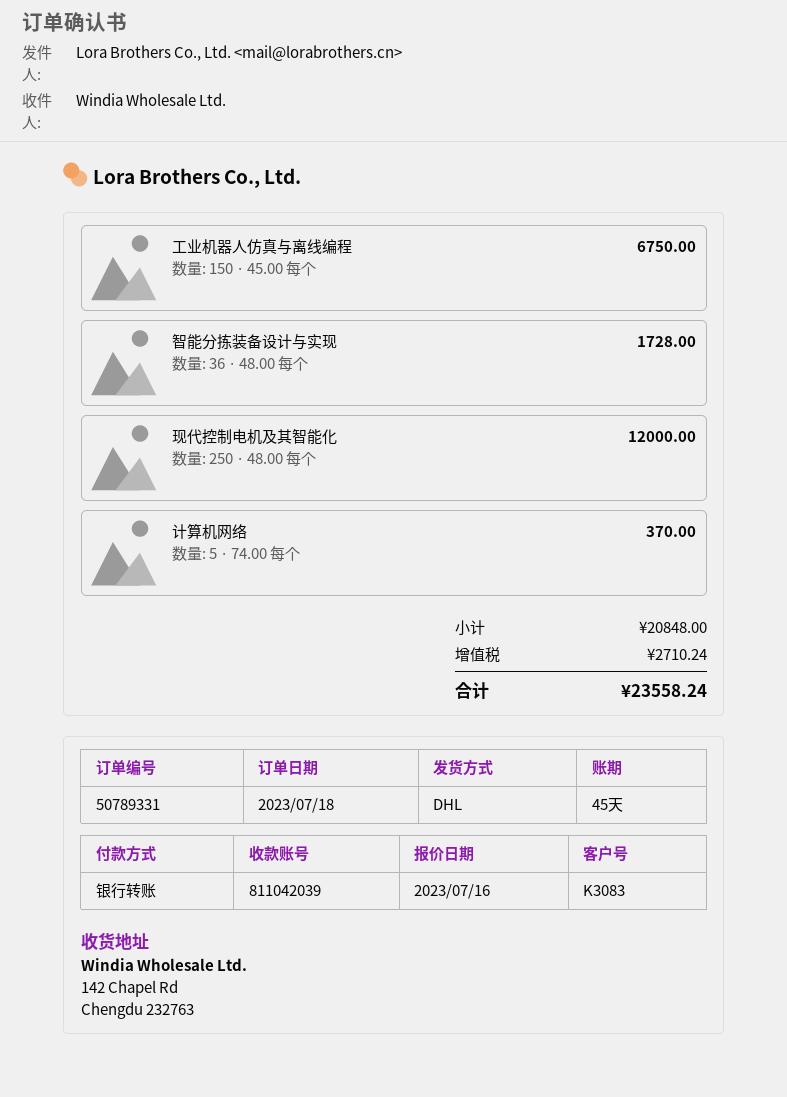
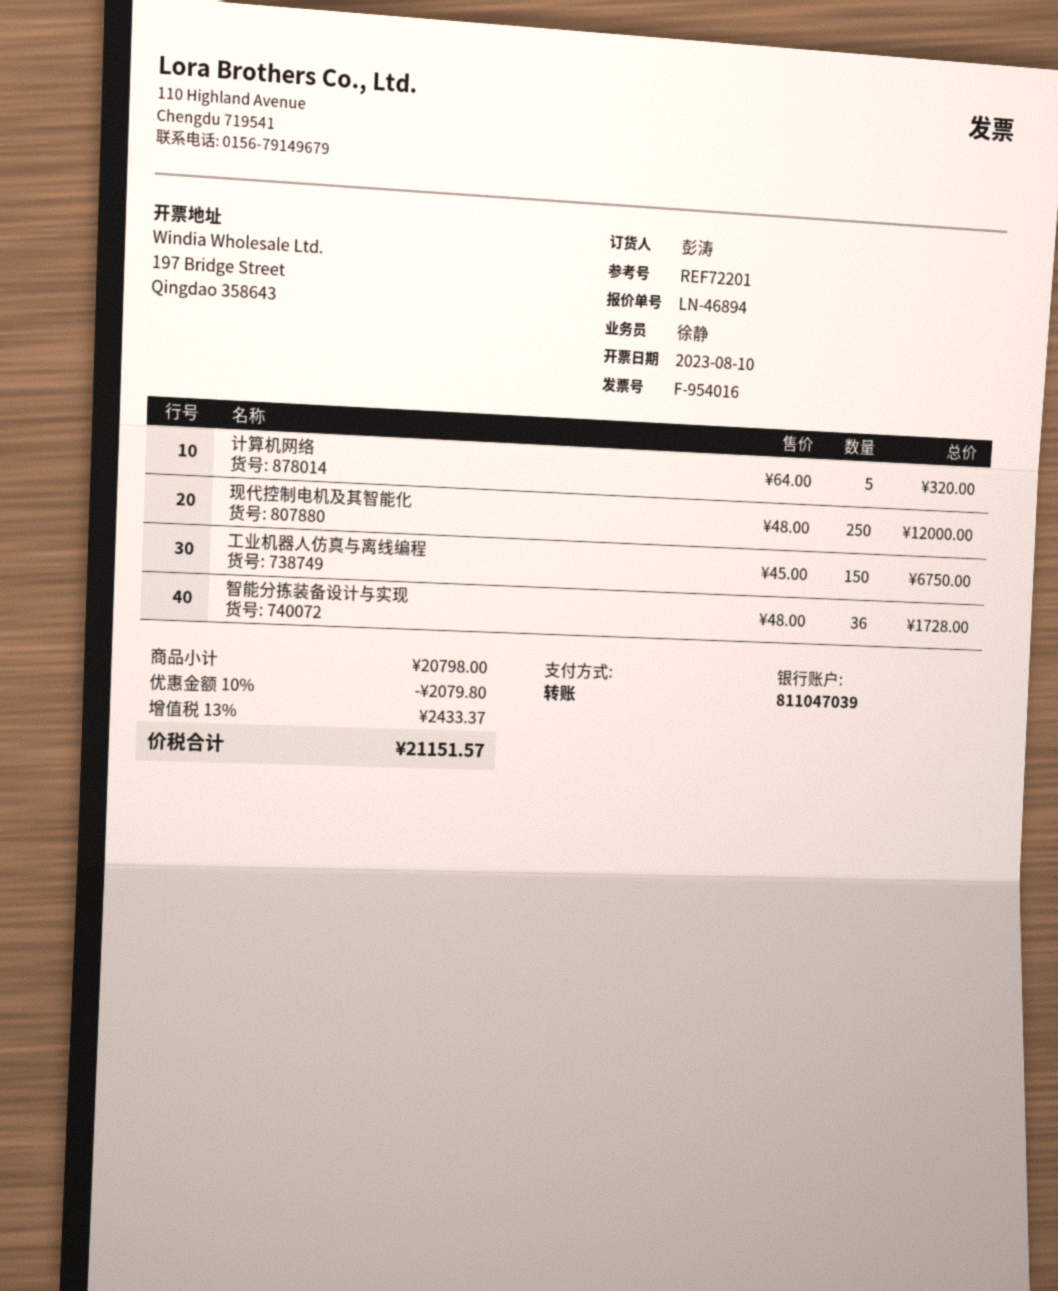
bank account: 811042039 -> 811047039
计算机网络: 5 x 74.00 = 370.00 -> 5 x 64.00 = 320.00
subtotal: 20848.00 -> 20798.00
discount: none -> 10% = 2079.80
tax: 2710.24 -> 2433.37
total: 23558.24 -> 21151.57

